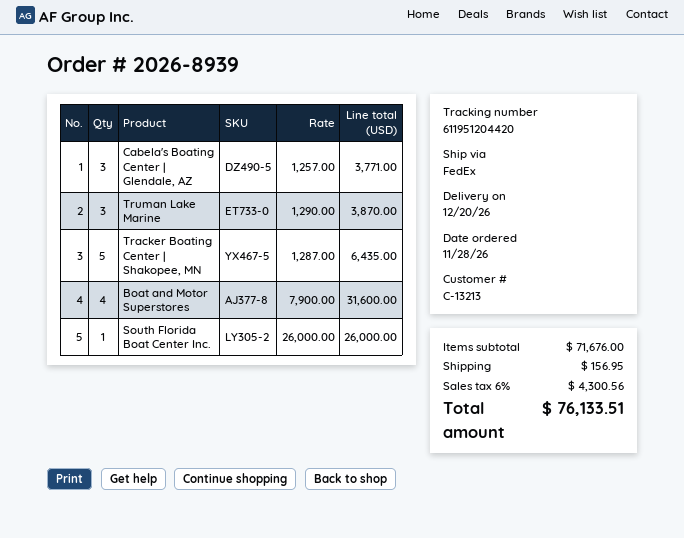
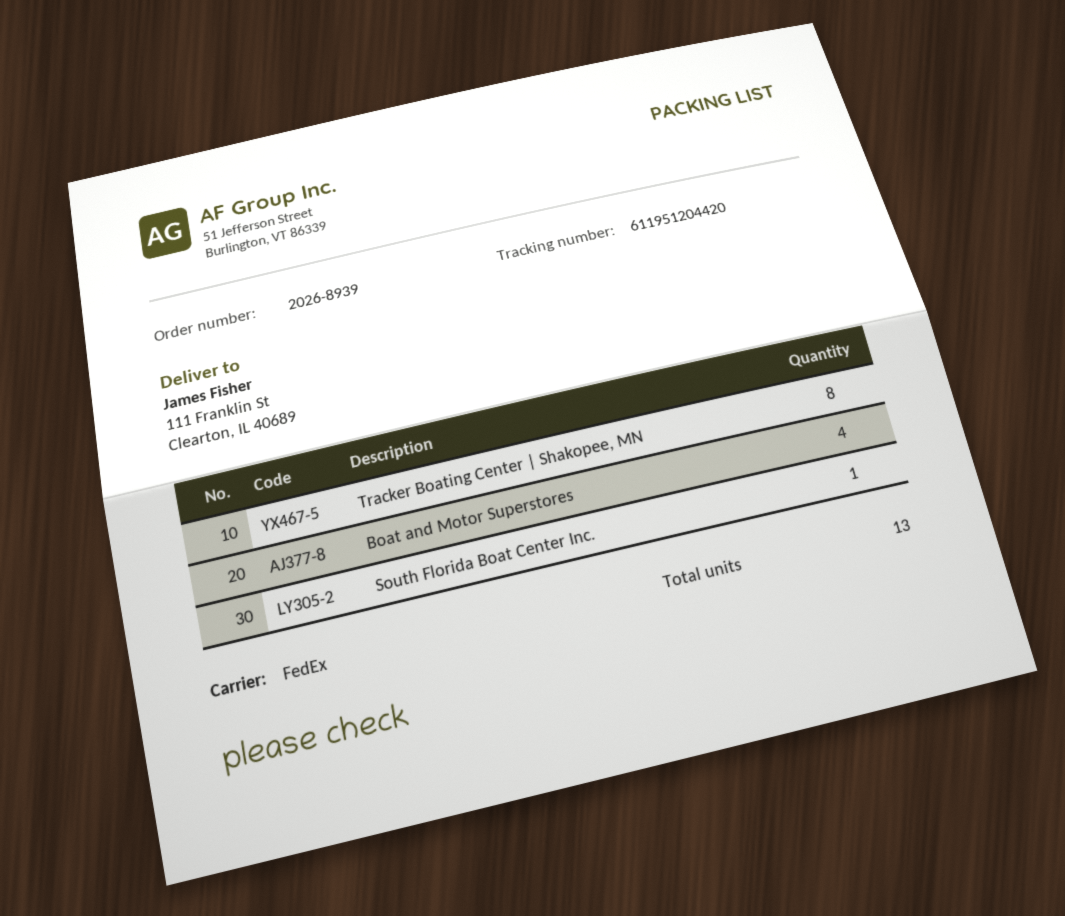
Cabela's Boating Center | Glendale, AZ: 3 -> none
Truman Lake Marine: 3 -> none
Tracker Boating Center | Shakopee, MN: 5 -> 8

